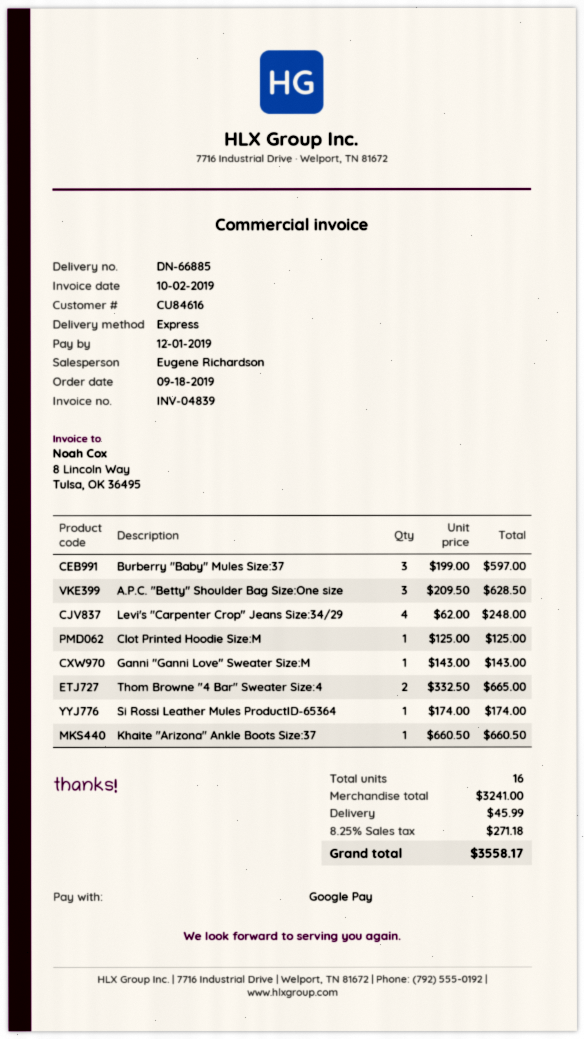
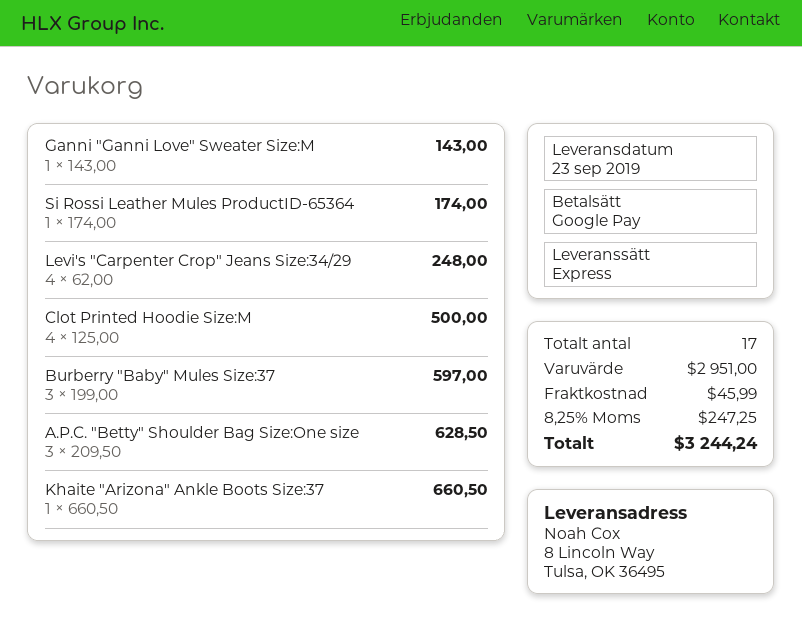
Clot Printed Hoodie Size:M: 1 x 125.00 = 125.00 -> 4 x 125.00 = 500.00
Thom Browne "4 Bar" Sweater Size:4: 2 x 332.50 = 665.00 -> none
total quantity: 16 -> 17
subtotal: 3241.00 -> 2951.00
tax: 8.25% = 271.18 -> 8.25% = 247.25
total: 3558.17 -> 3244.24

